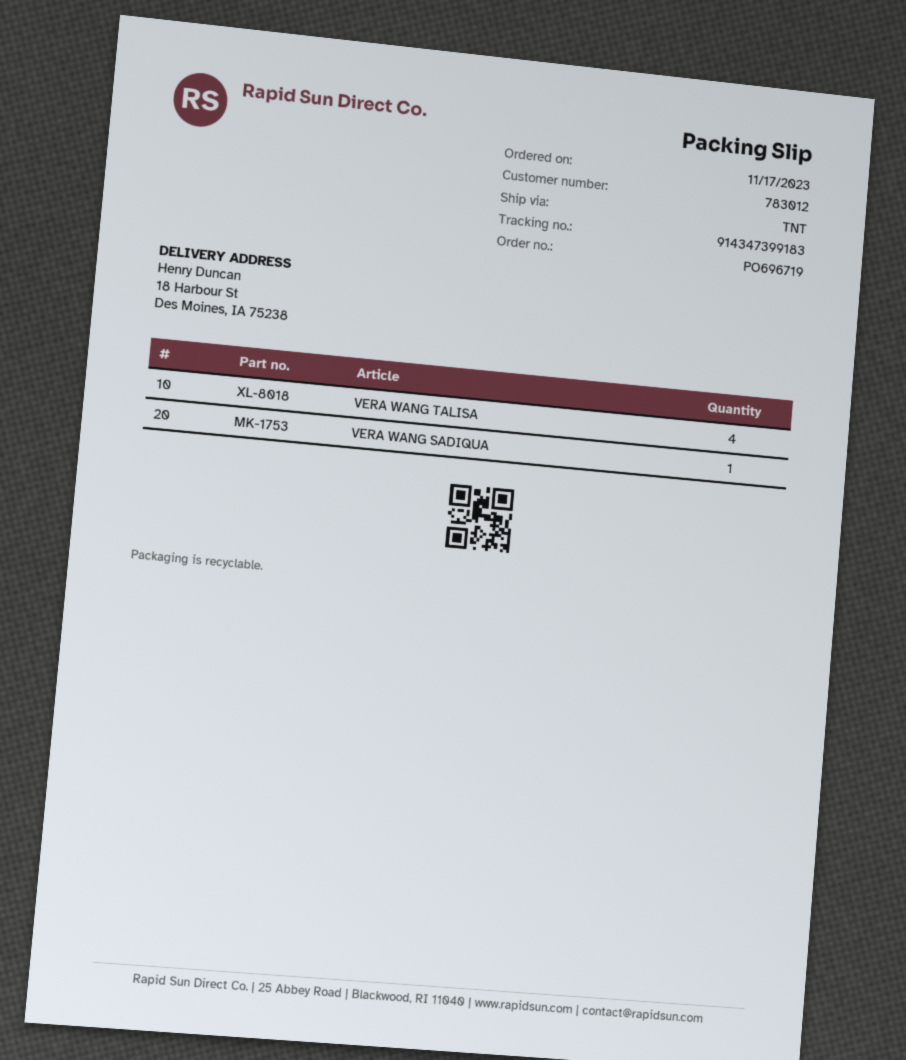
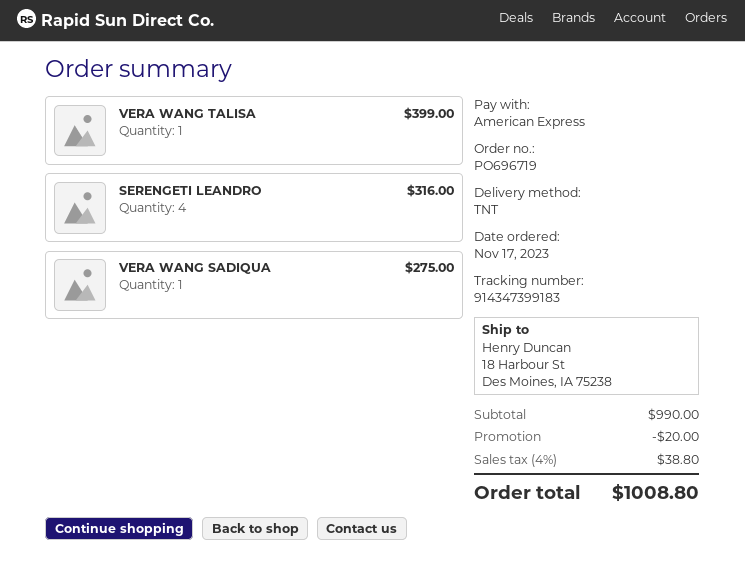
VERA WANG TALISA: 4 -> 1
SERENGETI LEANDRO: none -> 4

